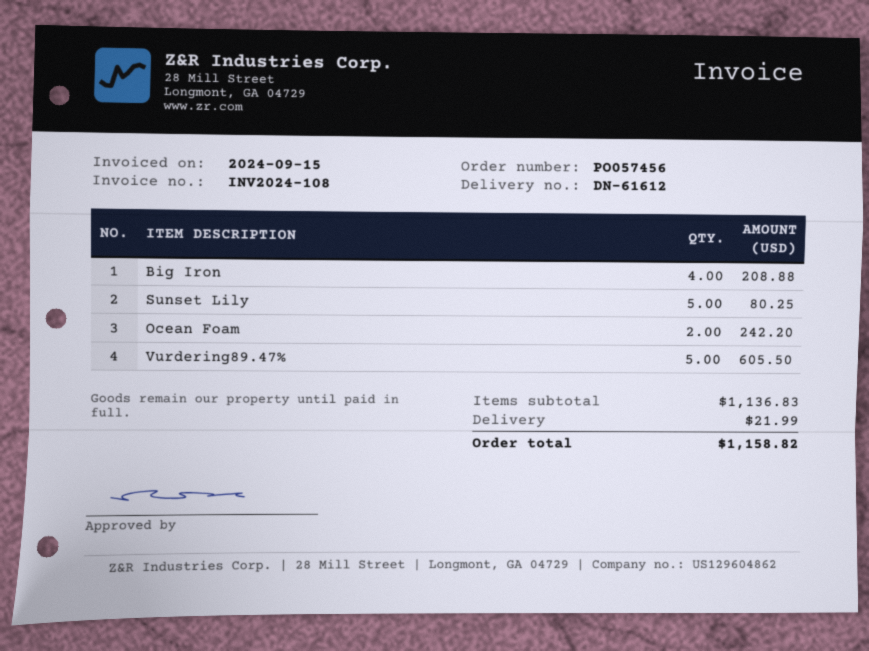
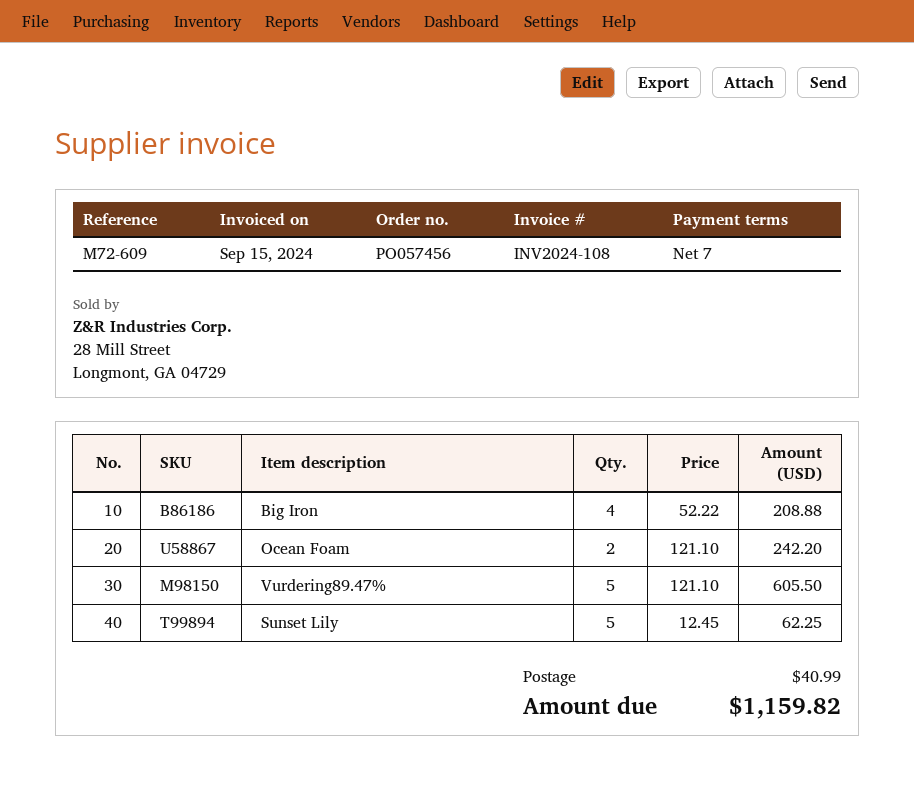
Sunset Lily: 5 for 80.25 -> 5 for 62.25
shipping: 21.99 -> 40.99
total: 1158.82 -> 1159.82

